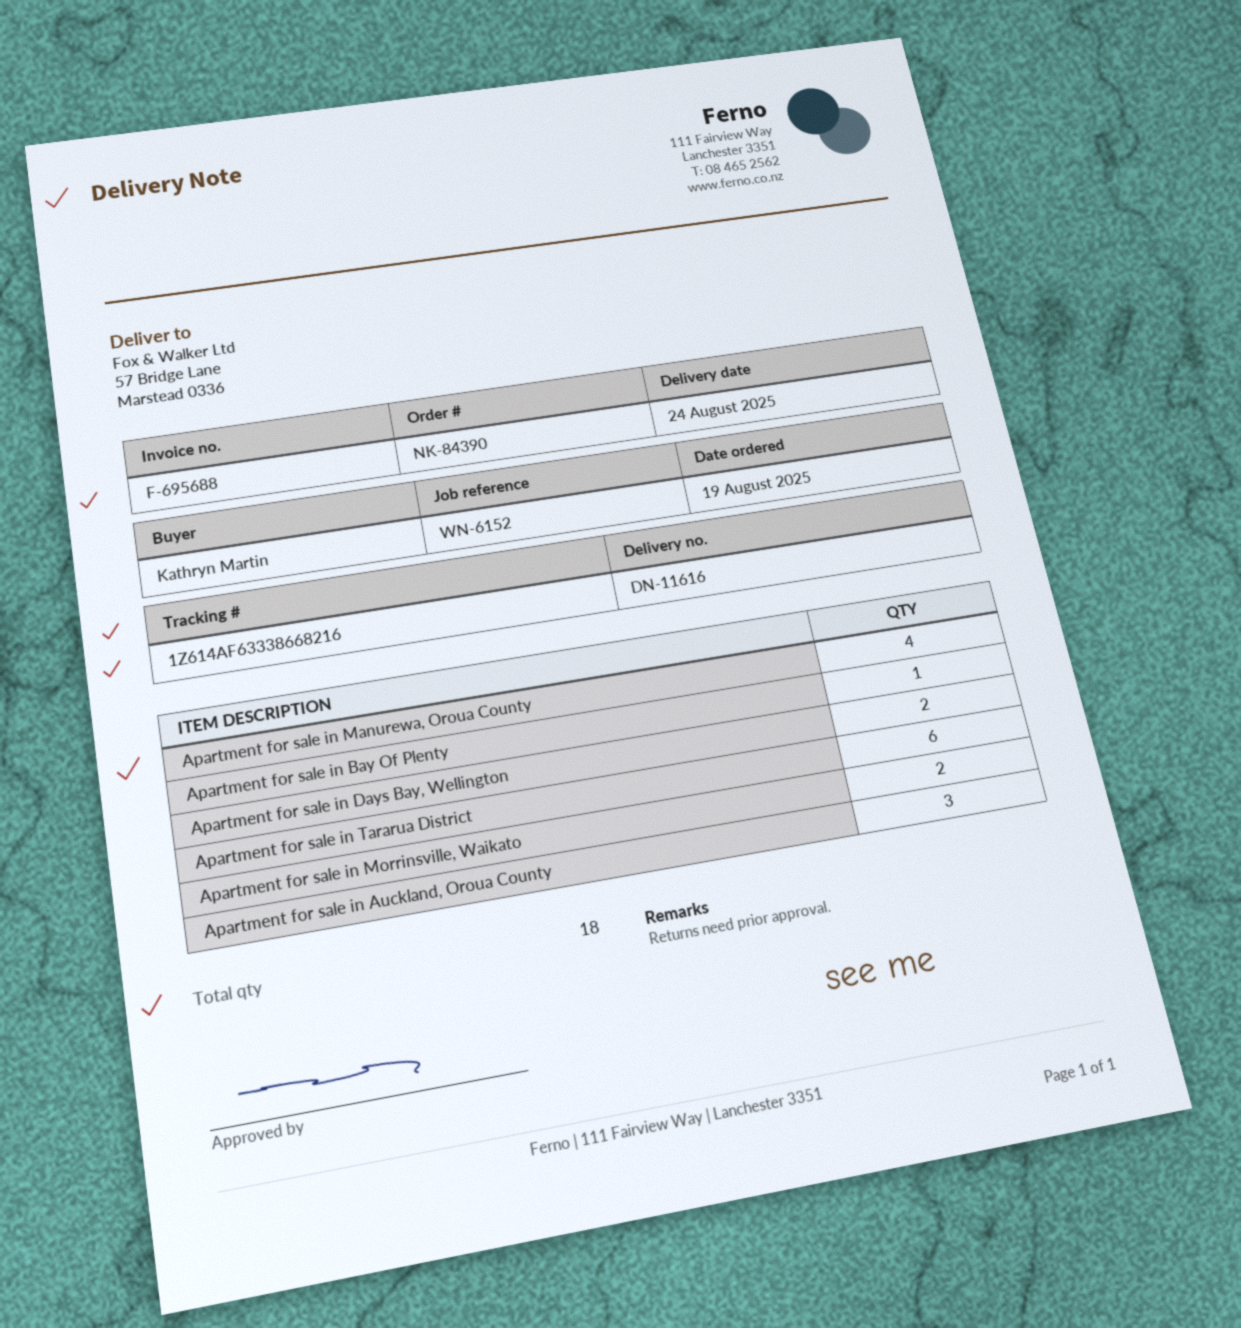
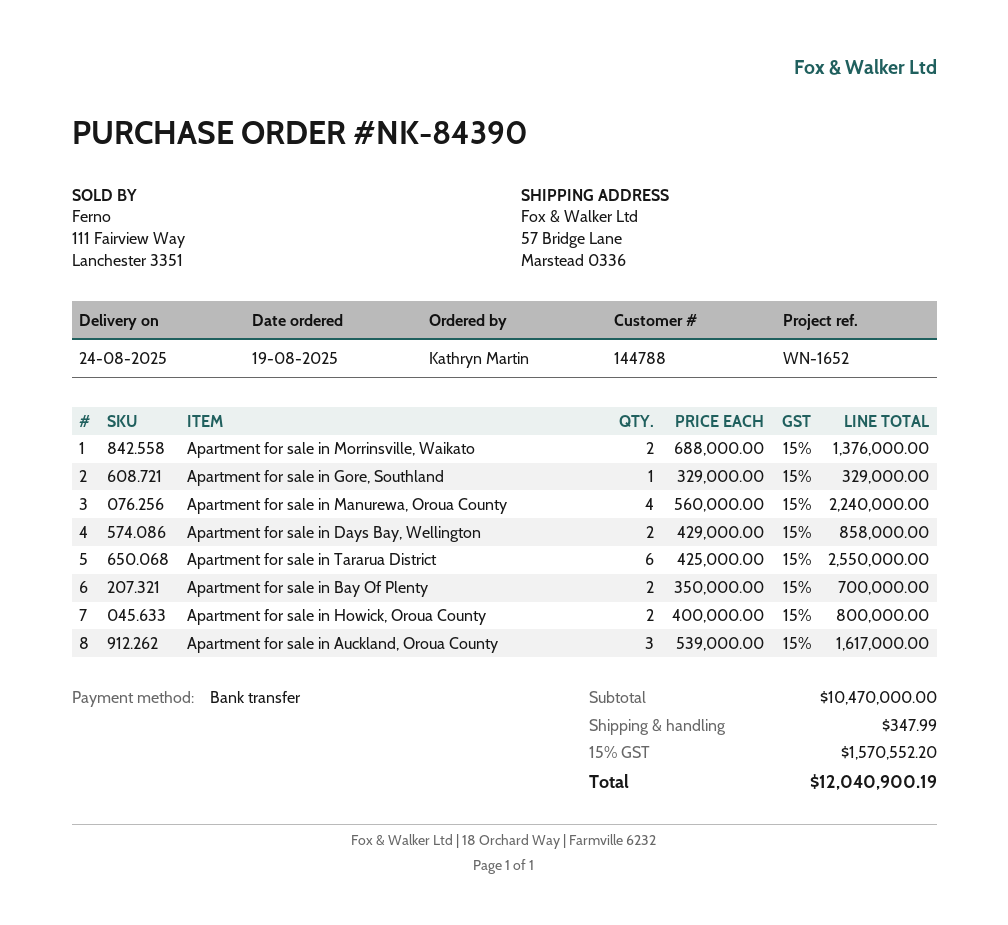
reference: WN-6152 -> WN-1652
Apartment for sale in Bay Of Plenty: 1 -> 2
Apartment for sale in Gore, Southland: none -> 1
Apartment for sale in Howick, Oroua County: none -> 2

